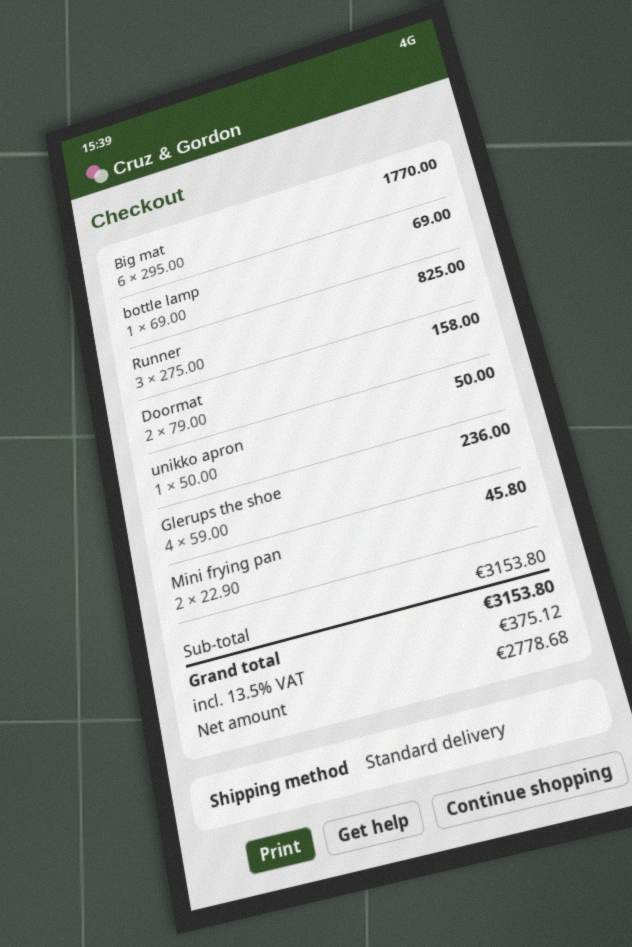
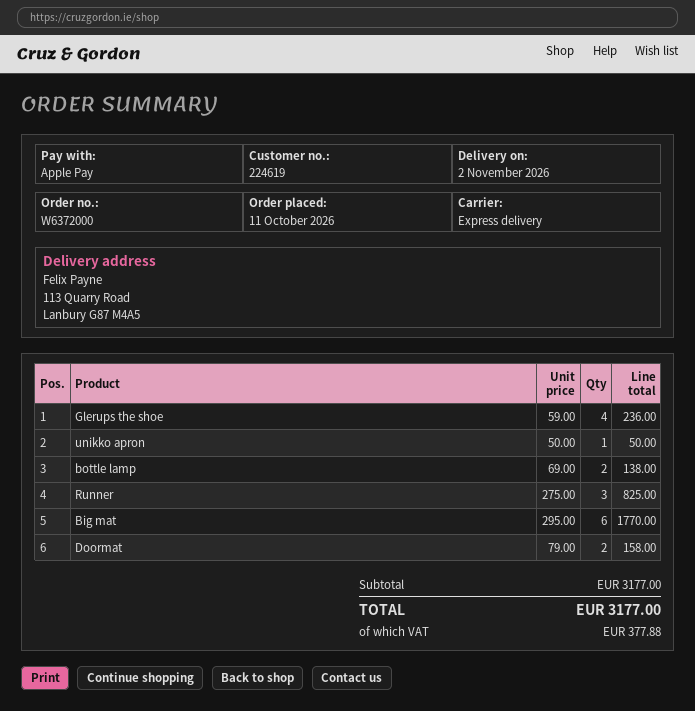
shipping method: standard -> express
bottle lamp: 1 x 69.00 = 69.00 -> 2 x 69.00 = 138.00
Mini frying pan: 2 x 22.90 = 45.80 -> none
subtotal: 3153.80 -> 3177.00
tax: 375.12 -> 377.88
total: 3153.80 -> 3177.00

